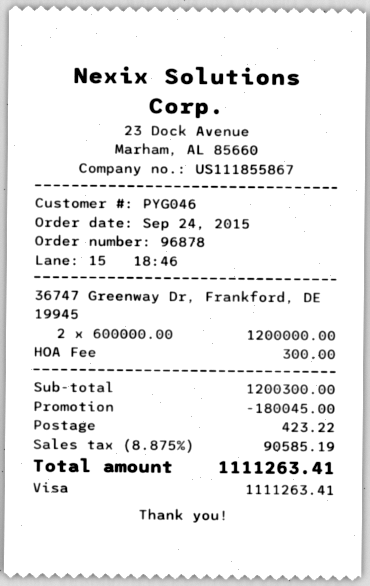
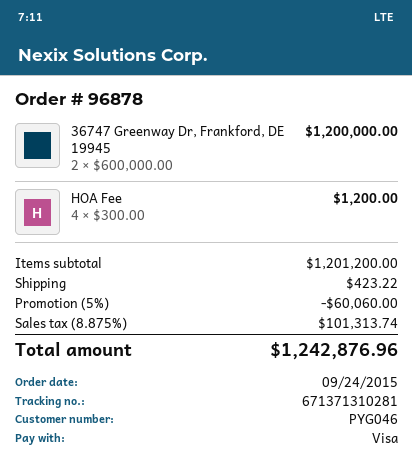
HOA Fee: 1 x 300.00 = 300.00 -> 4 x 300.00 = 1200.00
subtotal: 1200300.00 -> 1201200.00
discount: 180045.00 -> 60060.00
tax: 8.875% = 90585.19 -> 8.875% = 101313.74
total: 1111263.41 -> 1242876.96

